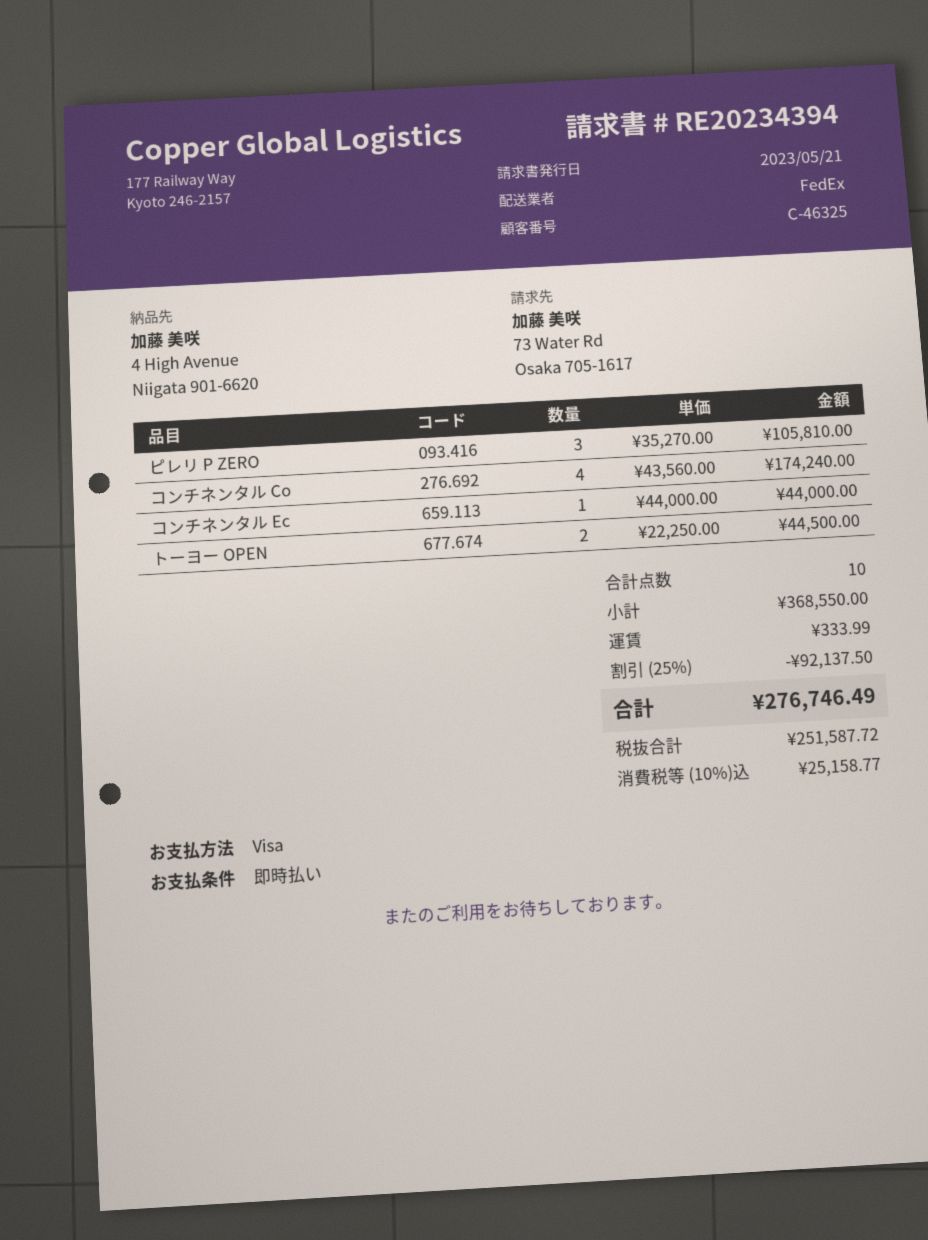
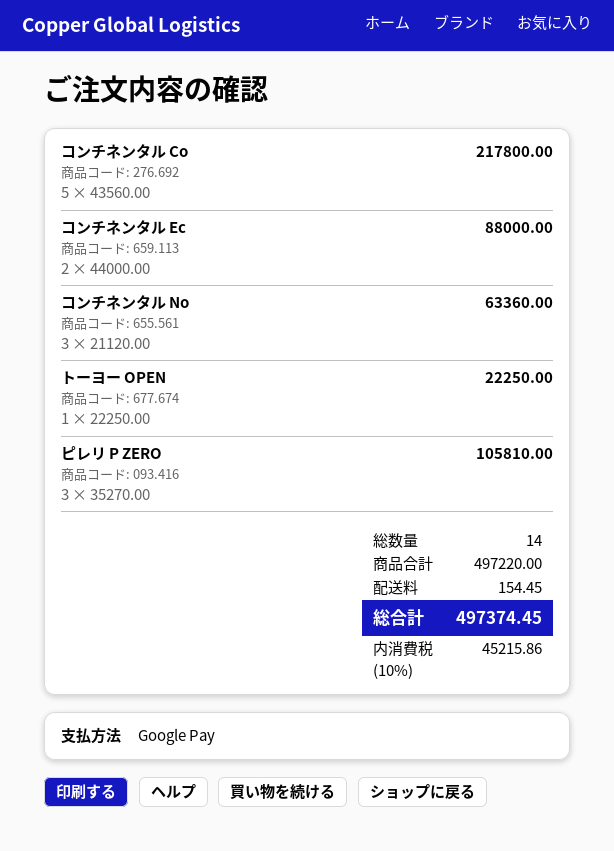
payment method: Visa -> Google Pay
コンチネンタル Co: 4 x 43560.00 = 174240.00 -> 5 x 43560.00 = 217800.00
コンチネンタル Ec: 1 x 44000.00 = 44000.00 -> 2 x 44000.00 = 88000.00
トーヨー OPEN: 2 x 22250.00 = 44500.00 -> 1 x 22250.00 = 22250.00
コンチネンタル No: none -> 3 x 21120.00 = 63360.00
total quantity: 10 -> 14
subtotal: 368550.00 -> 497220.00
discount: 25% = 92137.50 -> none
shipping: 333.99 -> 154.45
tax: 10% = 25158.77 -> 10% = 45215.86
total: 276746.49 -> 497374.45

